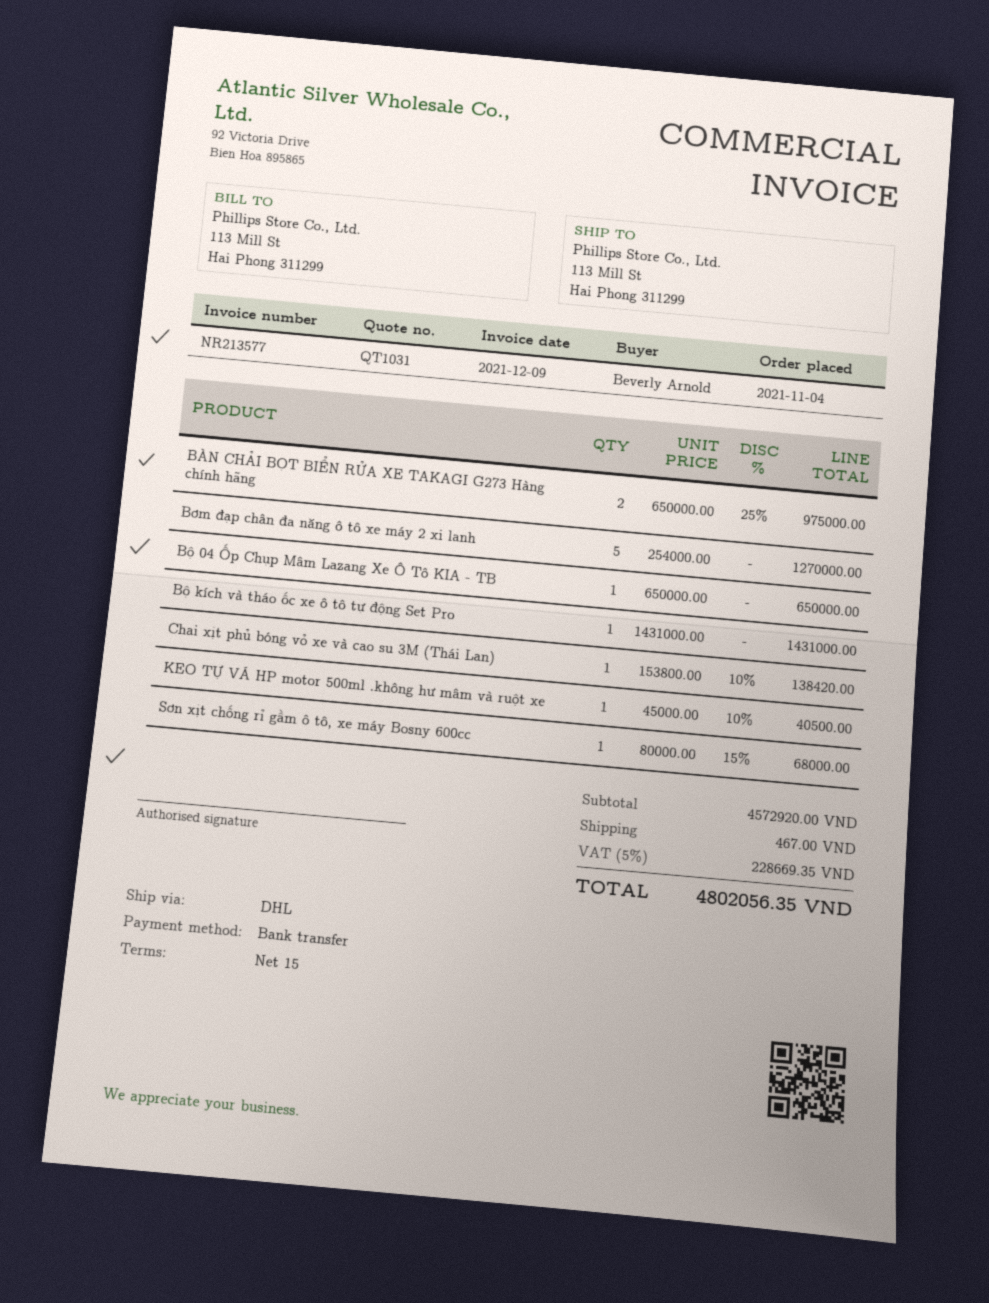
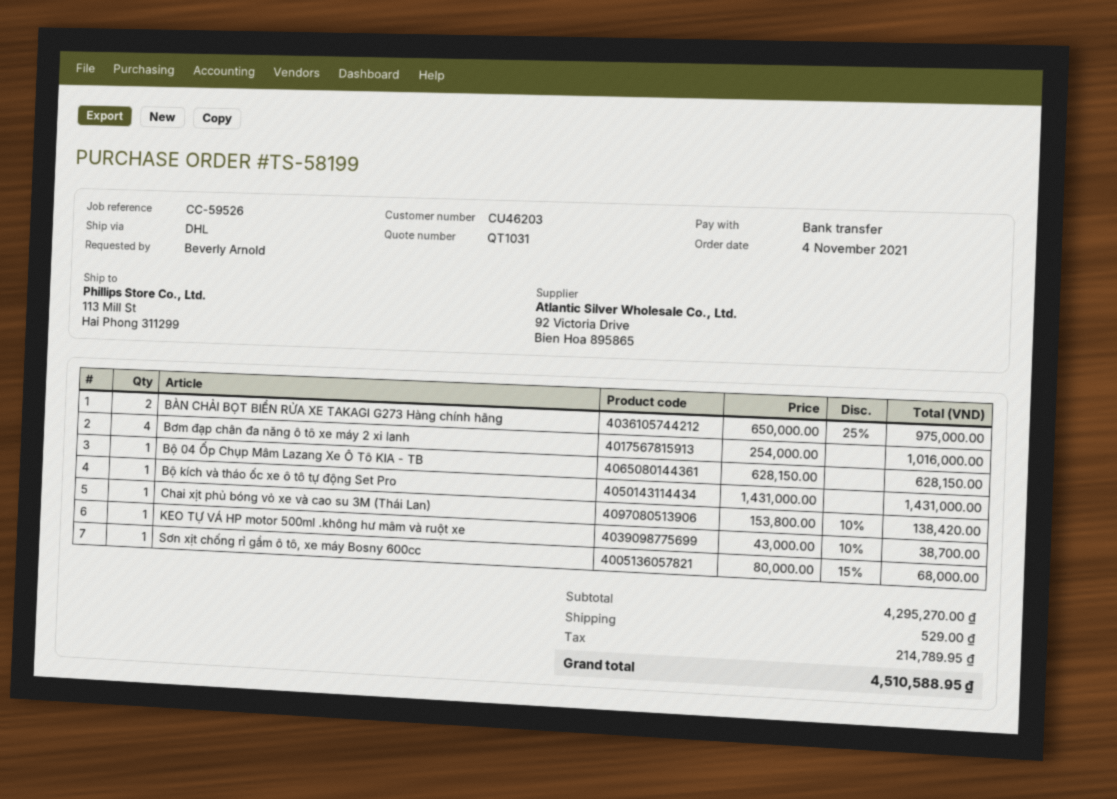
Bơm đạp chân đa năng ô tô xe máy 2 xi lanh: 5 x 254000.00 = 1270000.00 -> 4 x 254000.00 = 1016000.00
Bộ 04 Ốp Chụp Mâm Lazang Xe Ô Tô KIA - TB: 1 x 650000.00 = 650000.00 -> 1 x 628150.00 = 628150.00
KEO TỰ VÁ HP motor 500ml .không hư mâm và ruột xe: 1 x 45000.00 - 10% = 40500.00 -> 1 x 43000.00 - 10% = 38700.00
subtotal: 4572920.00 -> 4295270.00
shipping: 467.00 -> 529.00
tax: 228669.35 -> 214789.95
total: 4802056.35 -> 4510588.95

